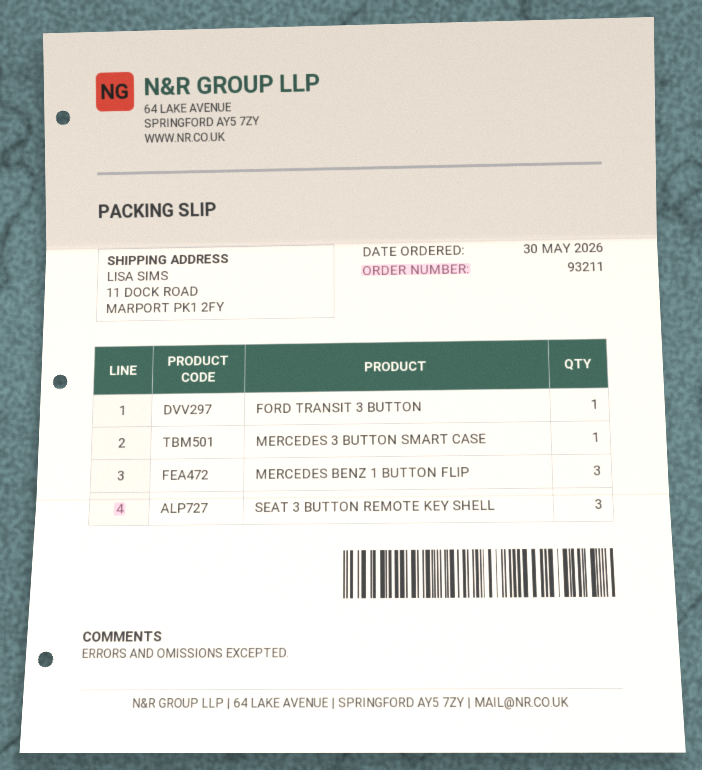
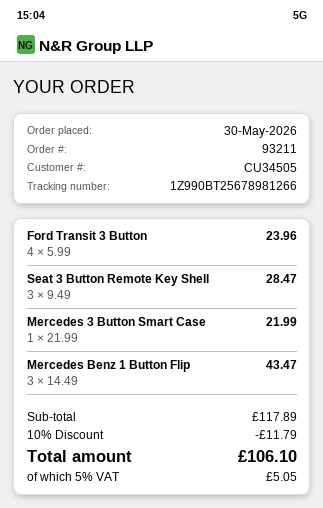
FORD TRANSIT 3 BUTTON: 1 -> 4

